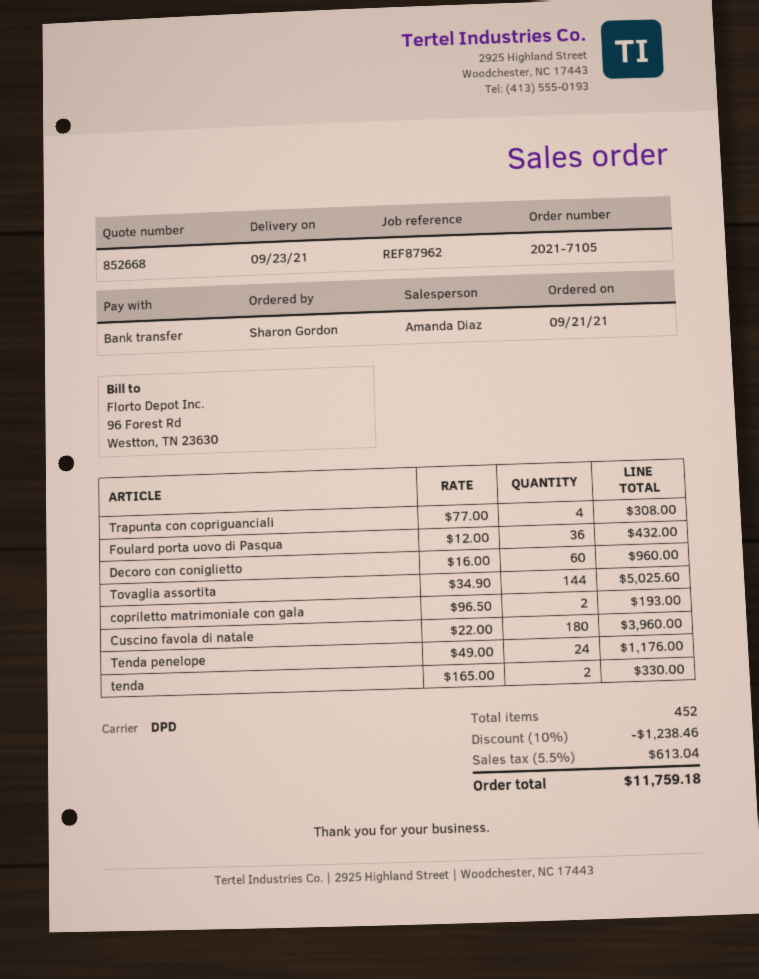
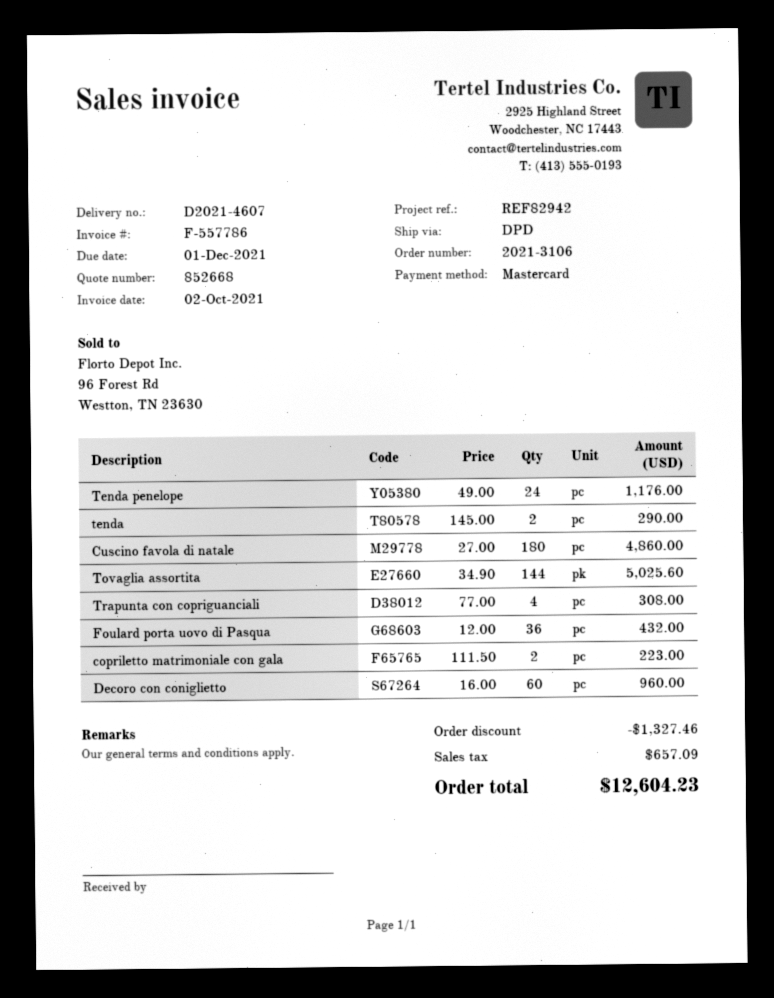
order number: 2021-7105 -> 2021-3106
reference: REF87962 -> REF82942
payment method: bank transfer -> Mastercard
copriletto matrimoniale con gala: 2 x 96.50 = 193.00 -> 2 x 111.50 = 223.00
Cuscino favola di natale: 180 x 22.00 = 3960.00 -> 180 x 27.00 = 4860.00
tenda: 2 x 165.00 = 330.00 -> 2 x 145.00 = 290.00
discount: 1238.46 -> 1327.46
tax: 613.04 -> 657.09
total: 11759.18 -> 12604.23

